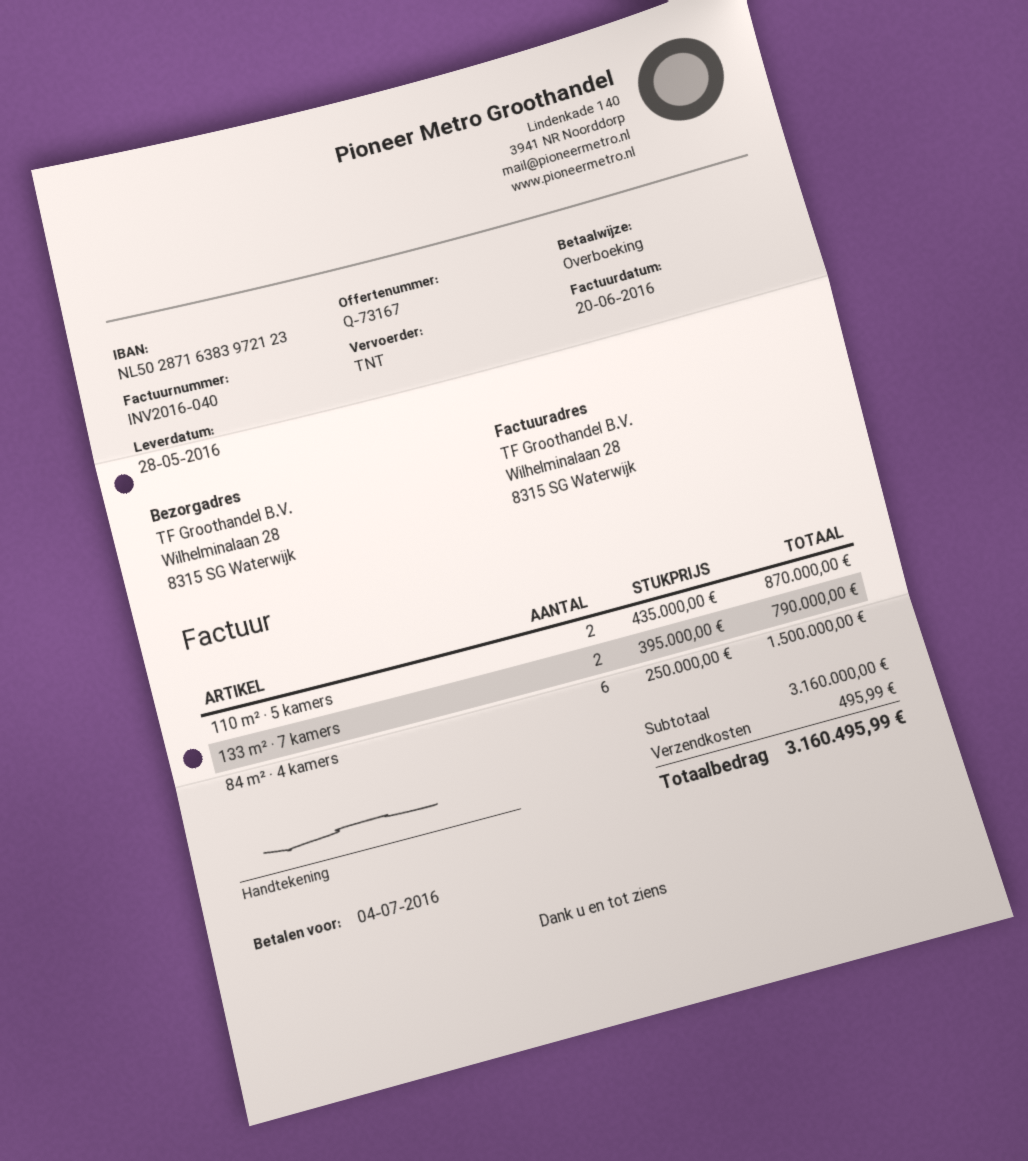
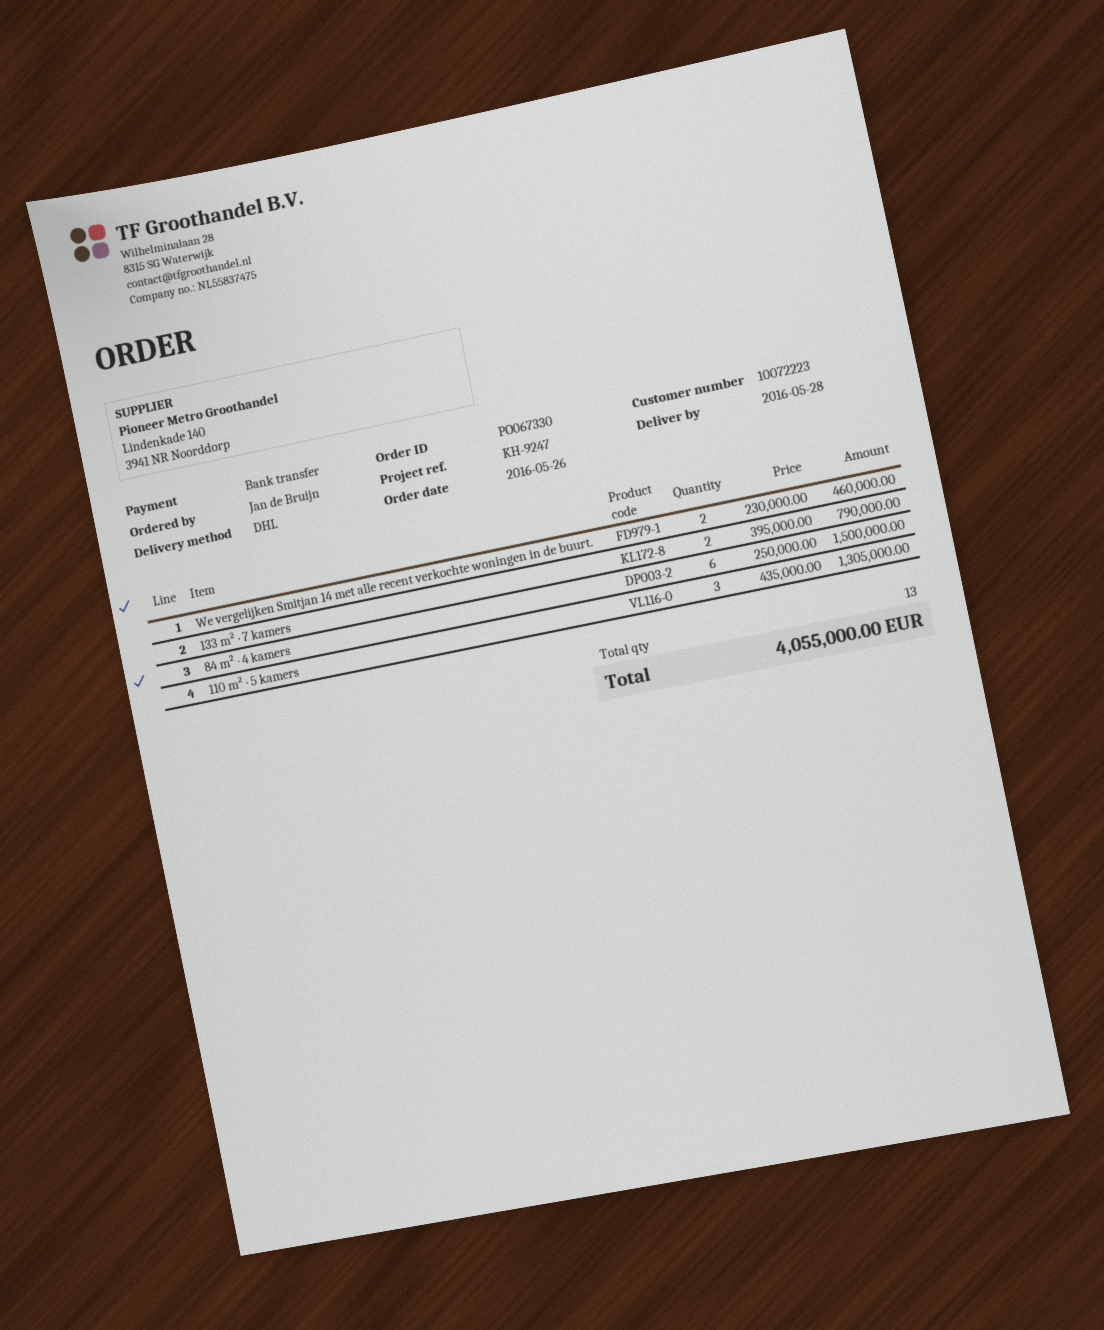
shipping method: TNT -> DHL
110 m² · 5 kamers: 2 x 435000.00 = 870000.00 -> 3 x 435000.00 = 1305000.00
We vergelijken Smitjan 14 met alle recent verkochte woningen in de buurt.: none -> 2 x 230000.00 = 460000.00
shipping: 495.99 -> none
total: 3160495.99 -> 4055000.00

